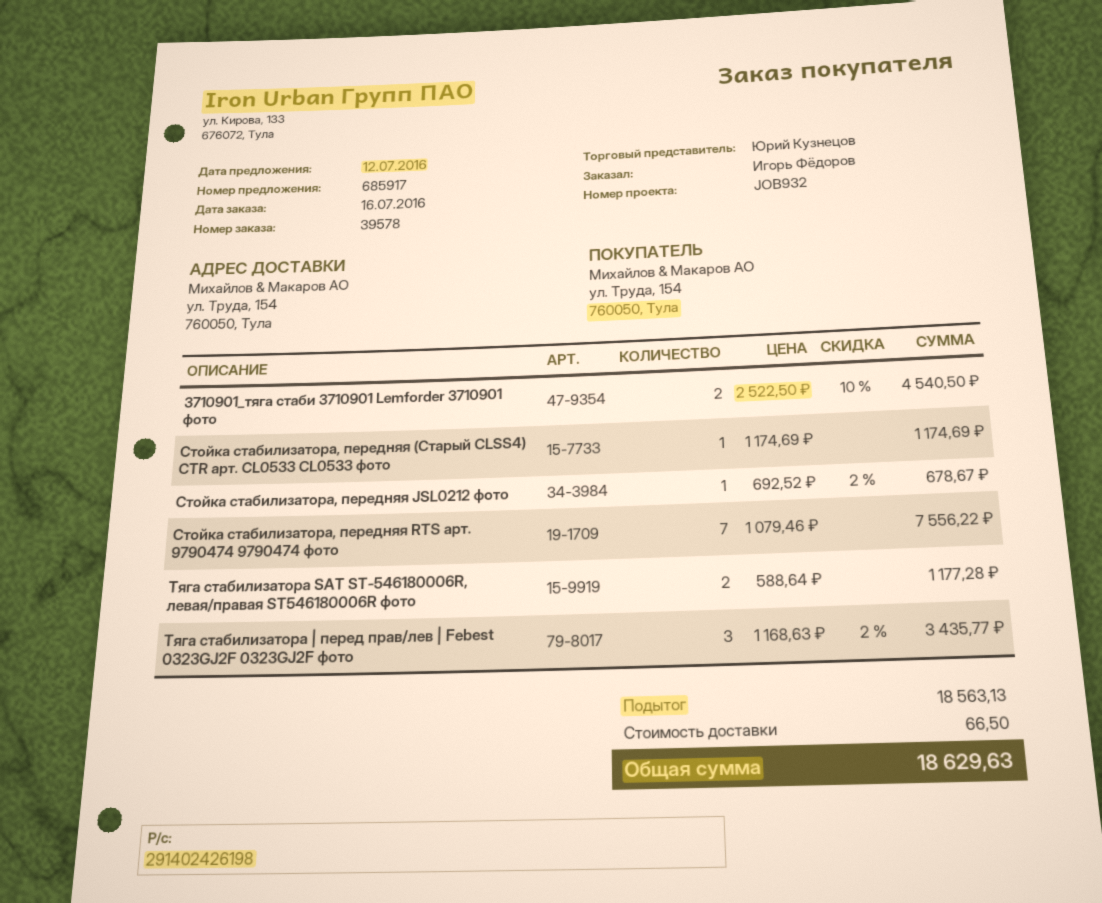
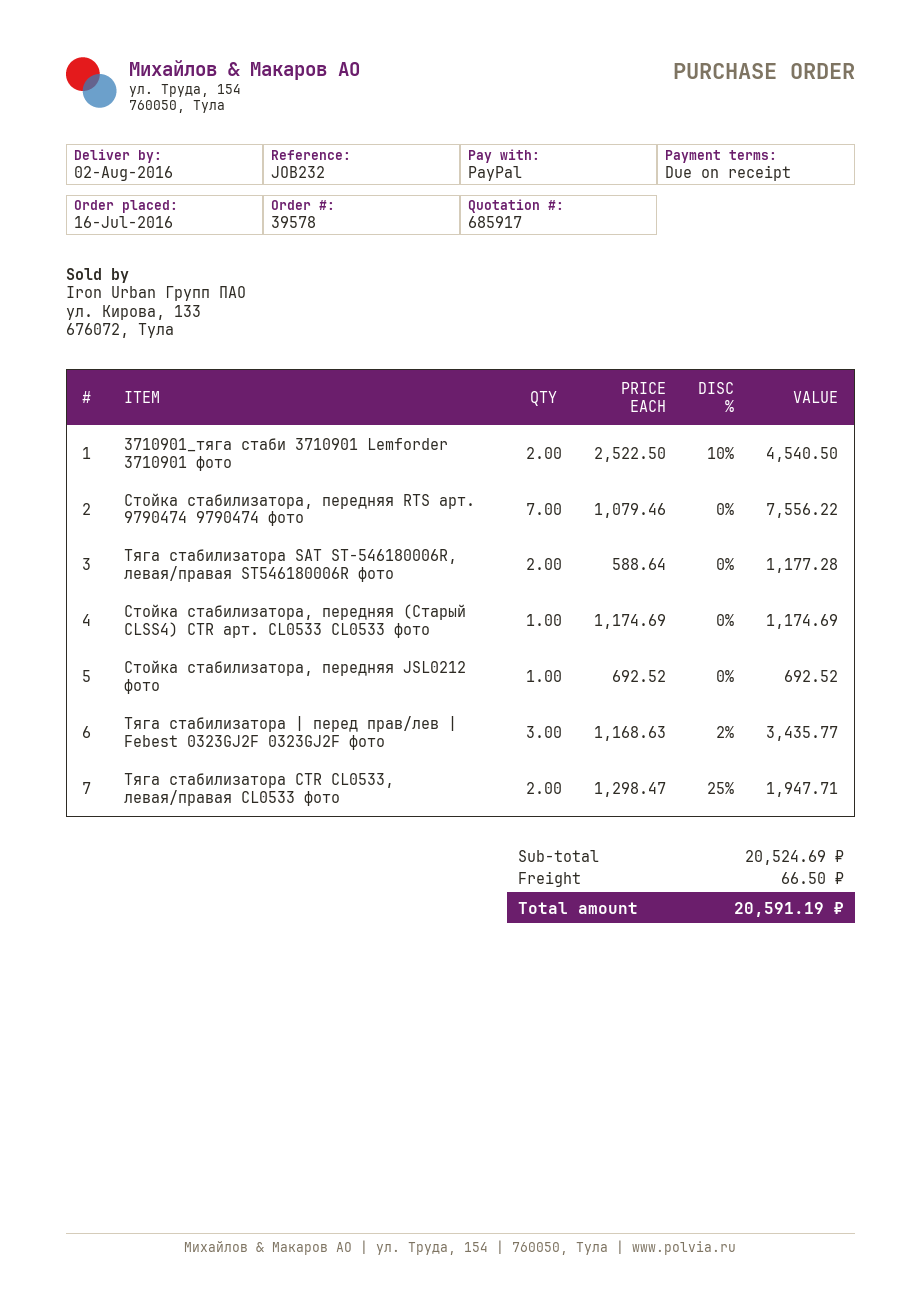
reference: JOB932 -> JOB232
Стойка стабилизатора, передняя JSL0212 фото: 1 x 692.52 - 2% = 678.67 -> 1 x 692.52 = 692.52
Тяга стабилизатора CTR CL0533, левая/правая CL0533 фото: none -> 2 x 1298.47 - 25% = 1947.71
subtotal: 18563.13 -> 20524.69
total: 18629.63 -> 20591.19

